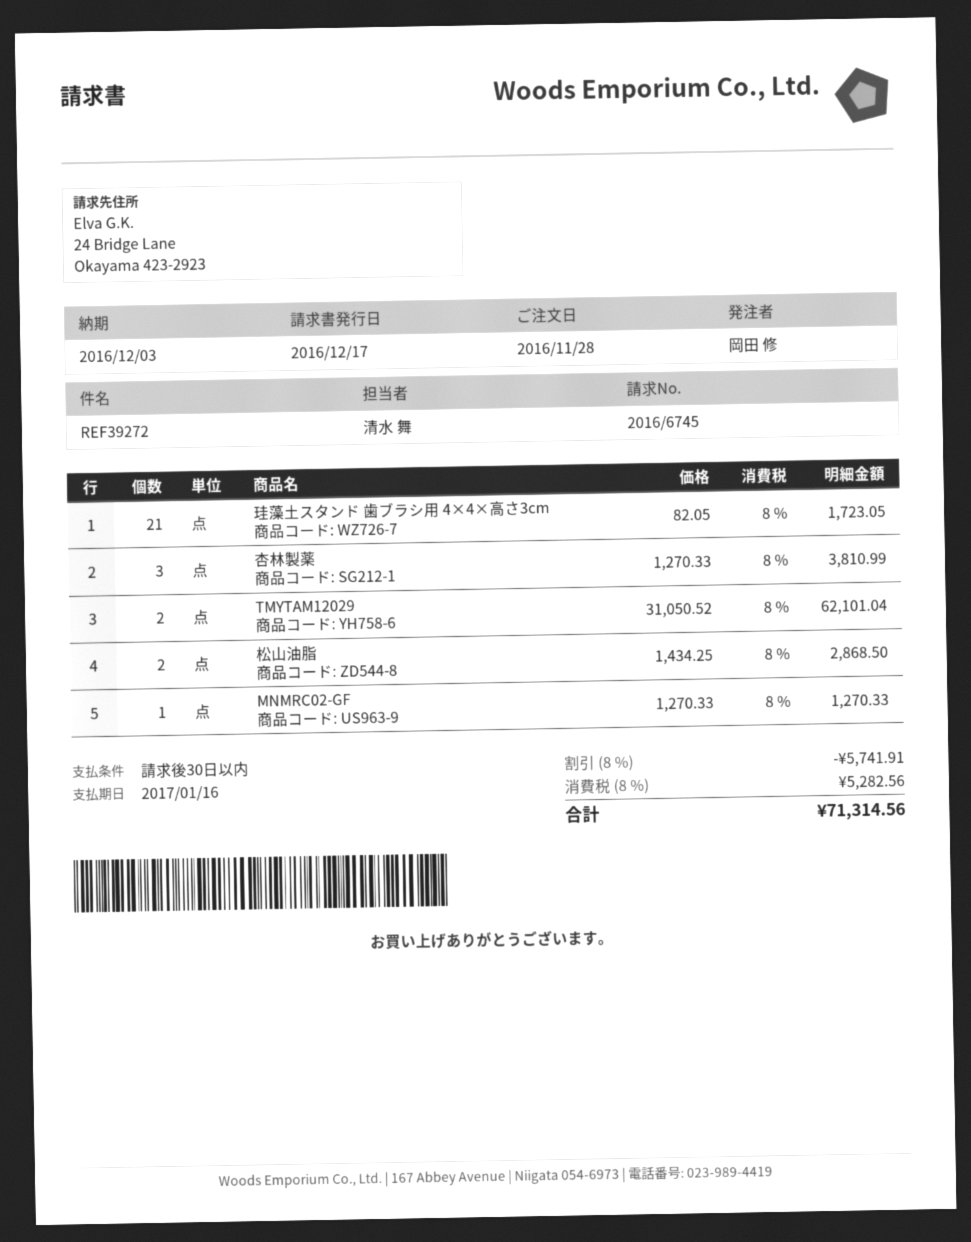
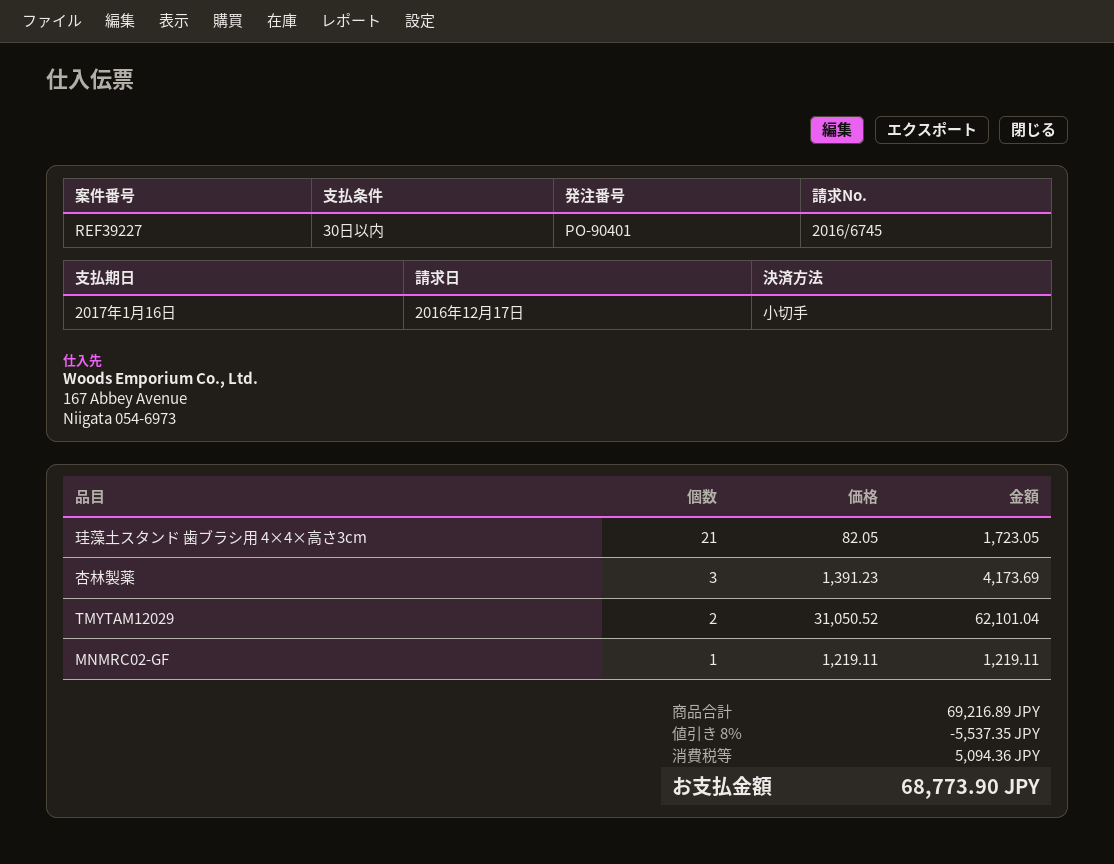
reference: REF39272 -> REF39227
杏林製薬: 3 x 1270.33 = 3810.99 -> 3 x 1391.23 = 4173.69
松山油脂: 2 x 1434.25 = 2868.50 -> none
MNMRC02-GF: 1 x 1270.33 = 1270.33 -> 1 x 1219.11 = 1219.11
discount: 8% = 5741.91 -> 8% = 5537.35
tax: 5282.56 -> 5094.36
total: 71314.56 -> 68773.90

